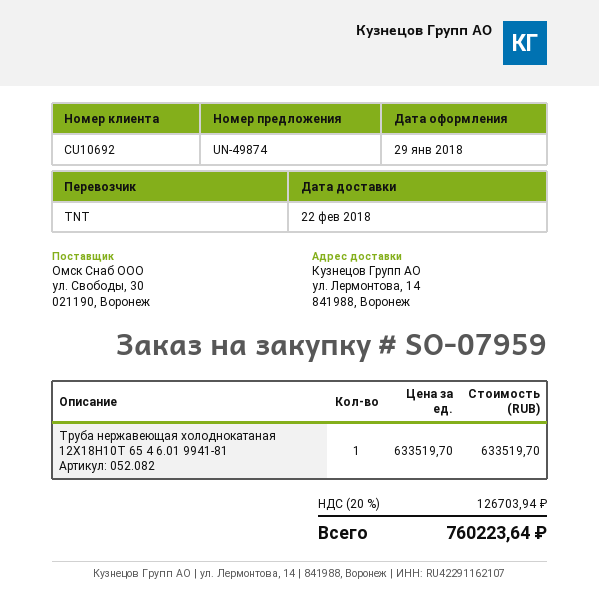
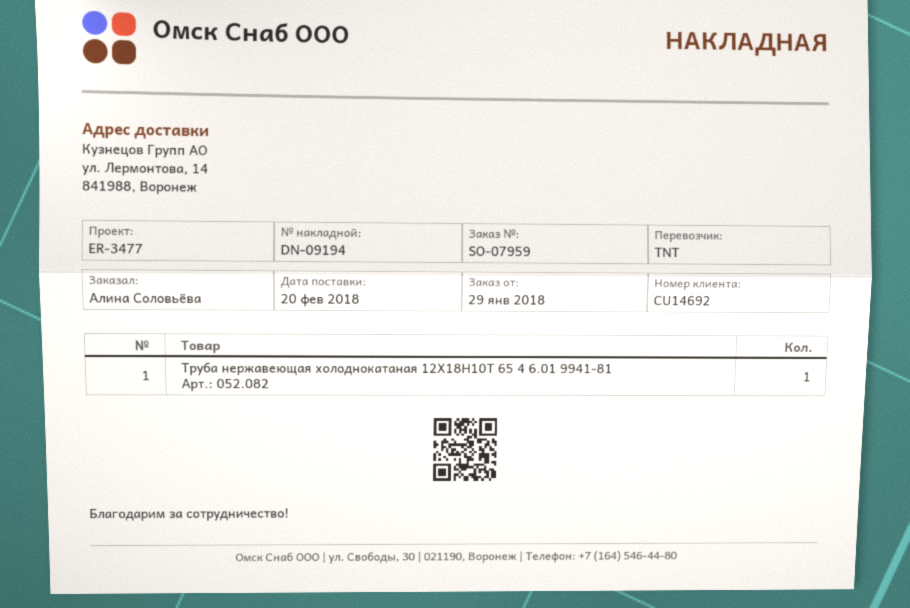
delivery date: 2018-02-22 -> 2018-02-20
customer number: CU10692 -> CU14692

